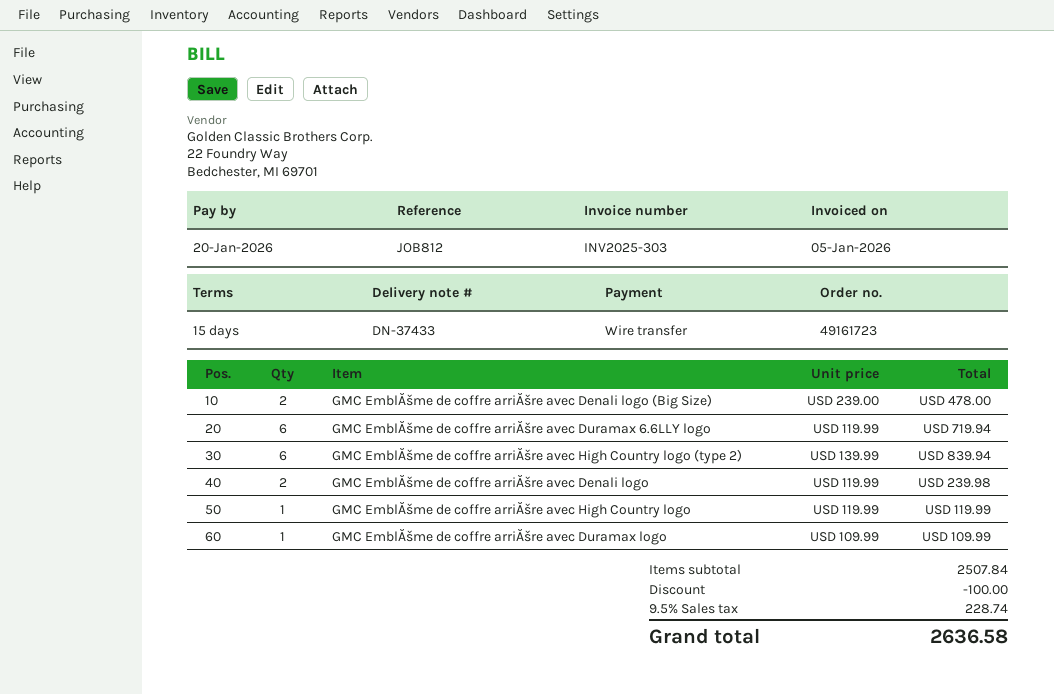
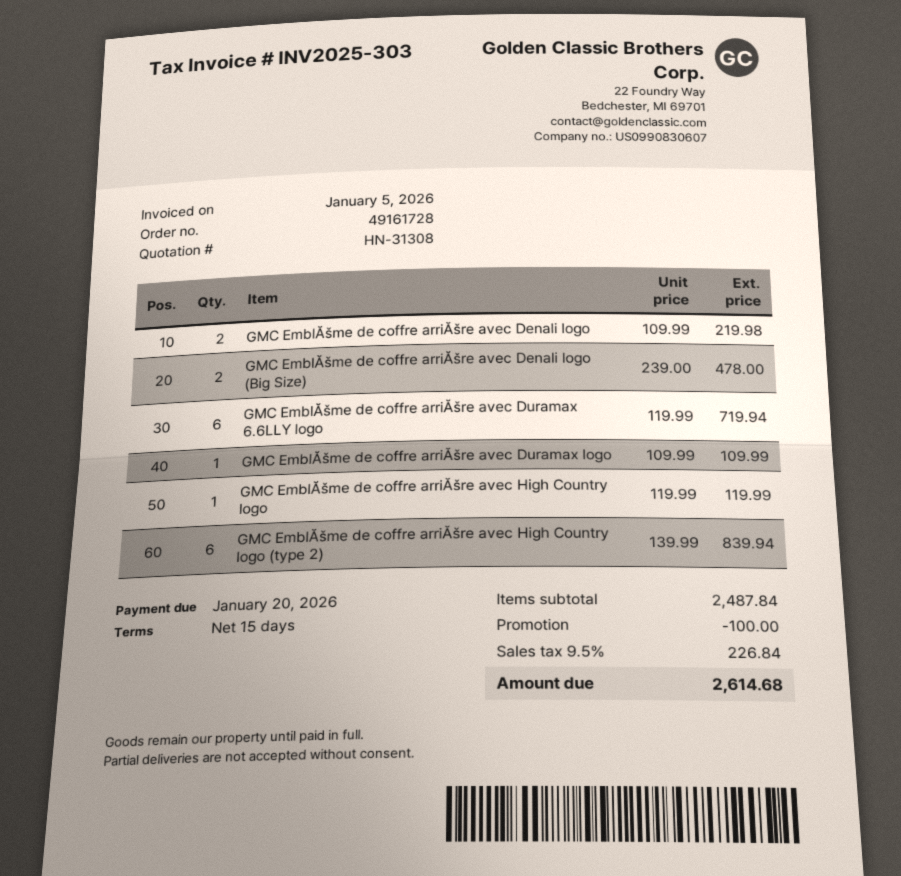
order number: 49161723 -> 49161728
GMC EmblĂšme de coffre arriĂšre avec Denali logo: 2 x 119.99 = 239.98 -> 2 x 109.99 = 219.98
subtotal: 2507.84 -> 2487.84
tax: 9.5% = 228.74 -> 9.5% = 226.84
total: 2636.58 -> 2614.68

